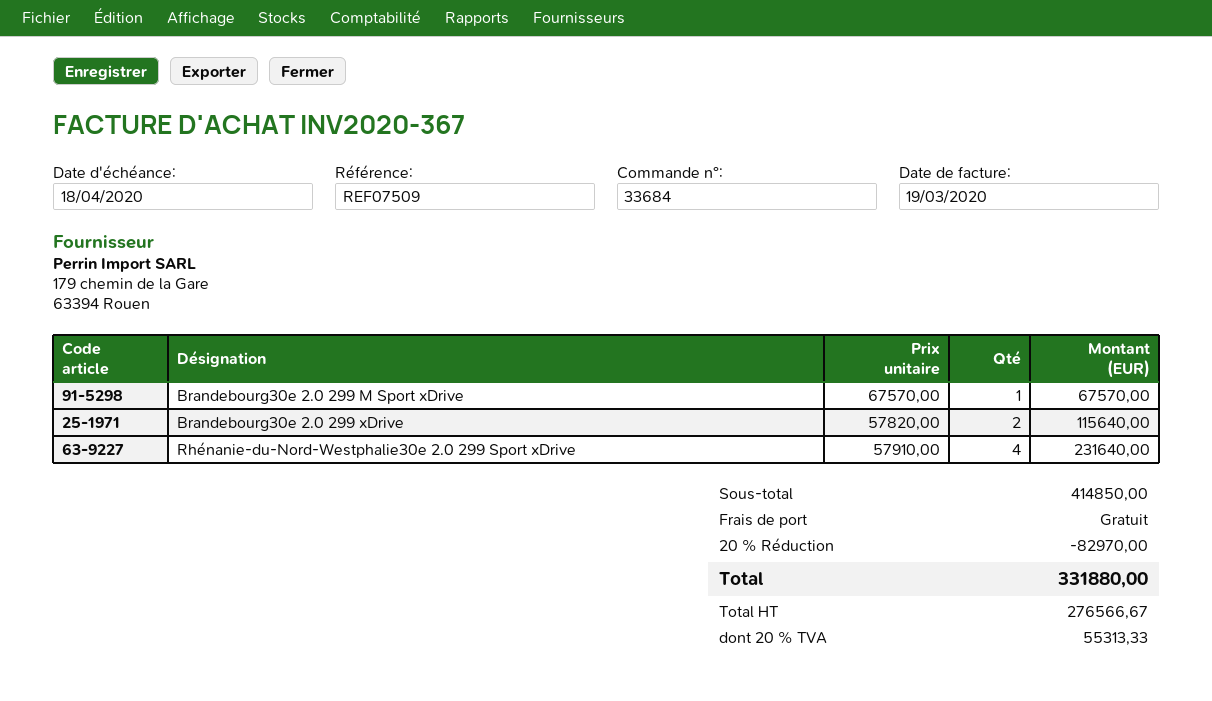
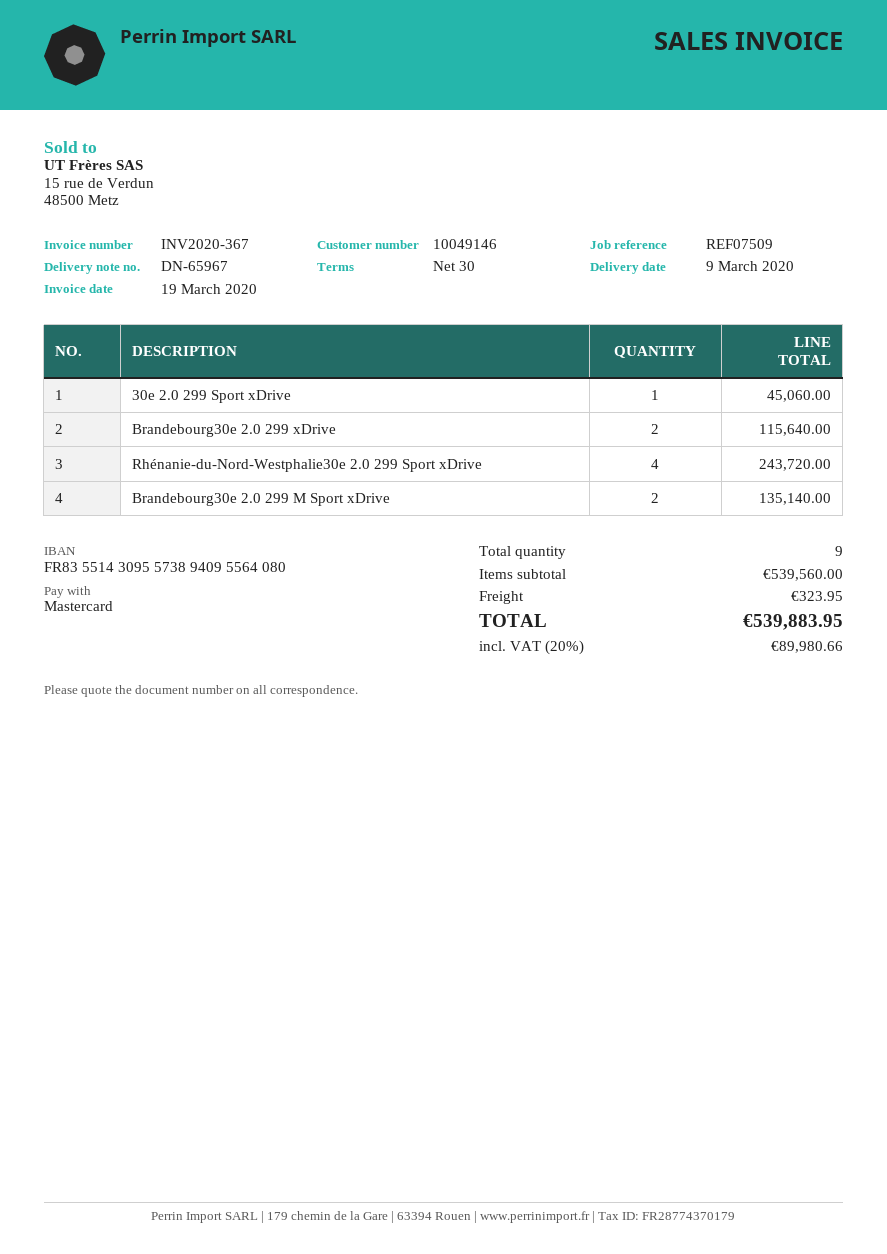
Brandebourg30e 2.0 299 M Sport xDrive: 1 for 67570.00 -> 2 for 135140.00
Rhénanie-du-Nord-Westphalie30e 2.0 299 Sport xDrive: 4 for 231640.00 -> 4 for 243720.00
30e 2.0 299 Sport xDrive: none -> 1 for 45060.00
subtotal: 414850.00 -> 539560.00
discount: 20% = 82970.00 -> none
shipping: 0.00 -> 323.95
tax: 20% = 55313.33 -> 20% = 89980.66
total: 331880.00 -> 539883.95

